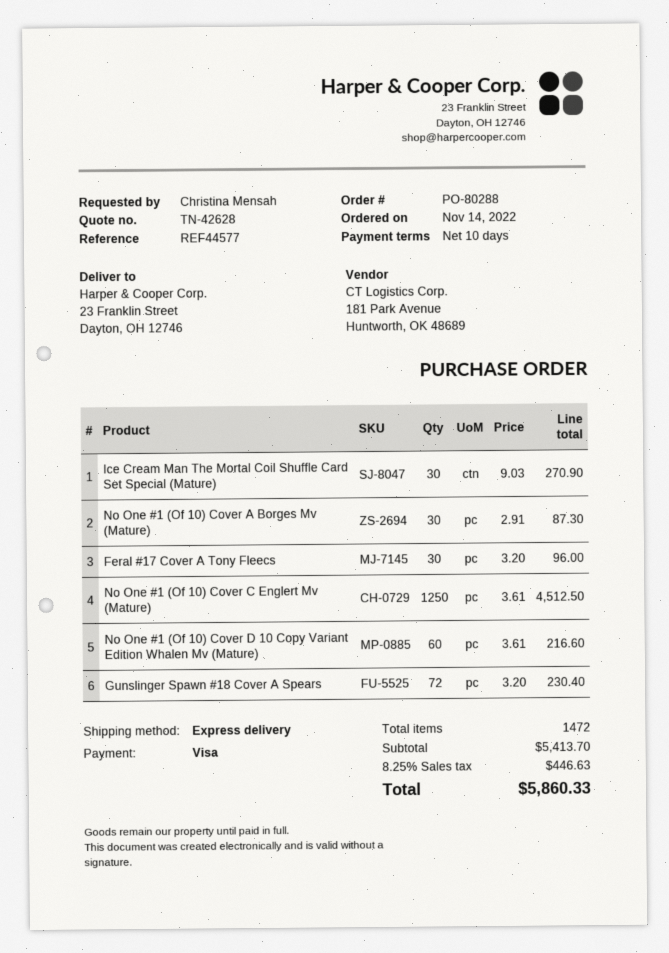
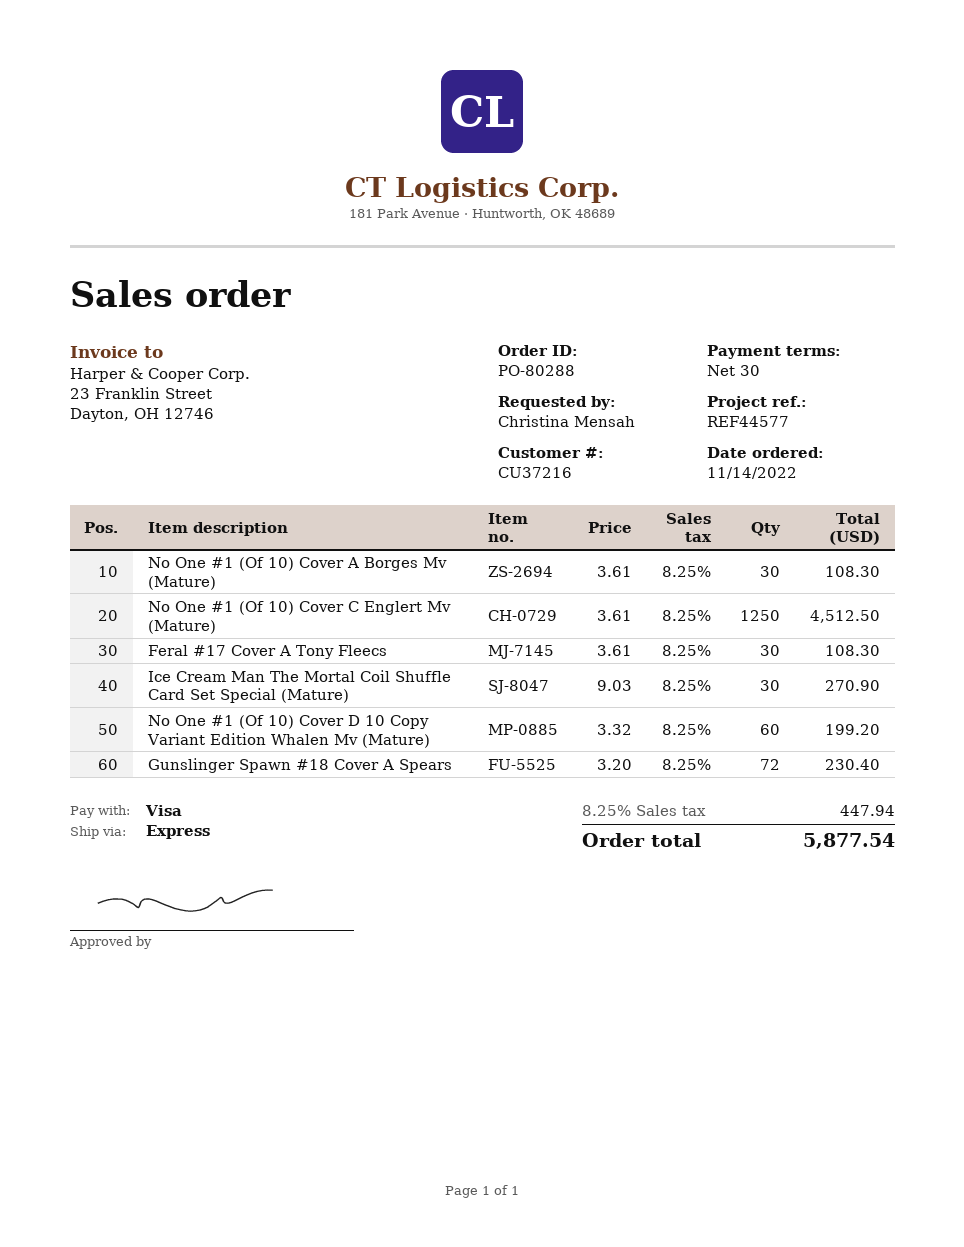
payment terms: 10 days -> 30 days
No One #1 (Of 10) Cover A Borges Mv (Mature): 30 x 2.91 = 87.30 -> 30 x 3.61 = 108.30
Feral #17 Cover A Tony Fleecs: 30 x 3.20 = 96.00 -> 30 x 3.61 = 108.30
No One #1 (Of 10) Cover D 10 Copy Variant Edition Whalen Mv (Mature): 60 x 3.61 = 216.60 -> 60 x 3.32 = 199.20
tax: 8.25% = 446.63 -> 8.25% = 447.94
total: 5860.33 -> 5877.54

